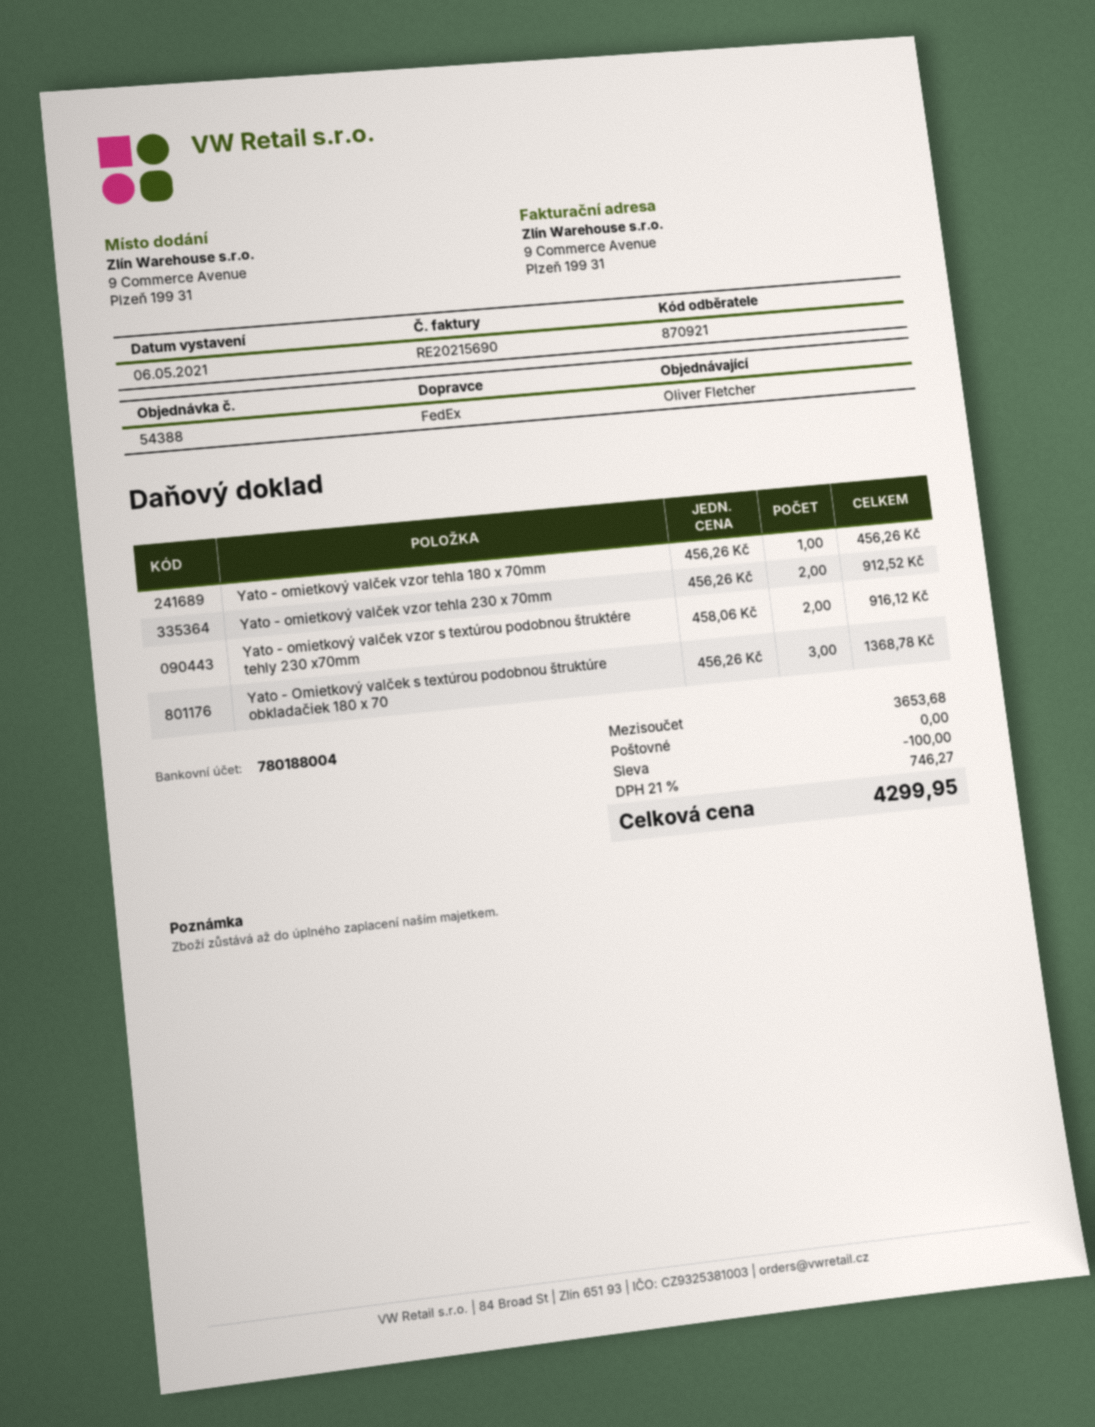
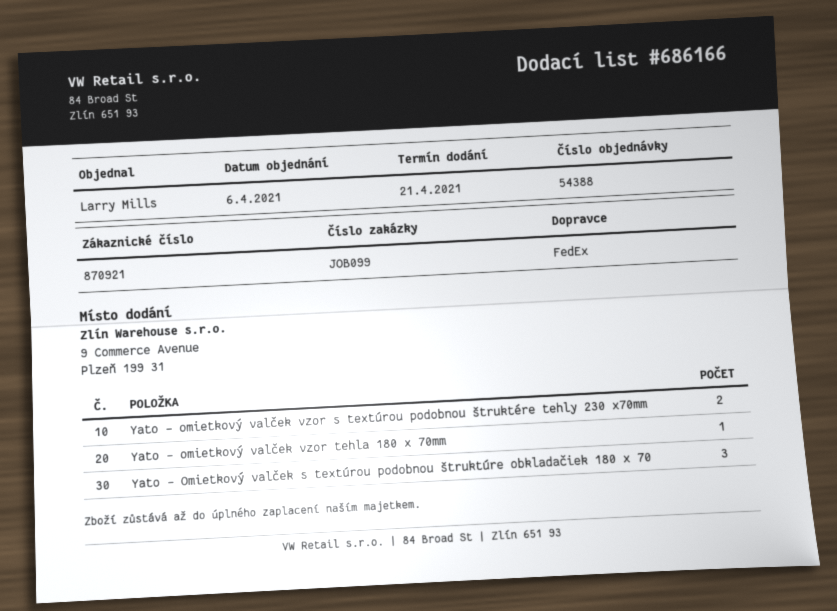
ordered by: Oliver Fletcher -> Larry Mills
Yato - omietkový valček vzor tehla 230 x 70mm: 2 -> none

